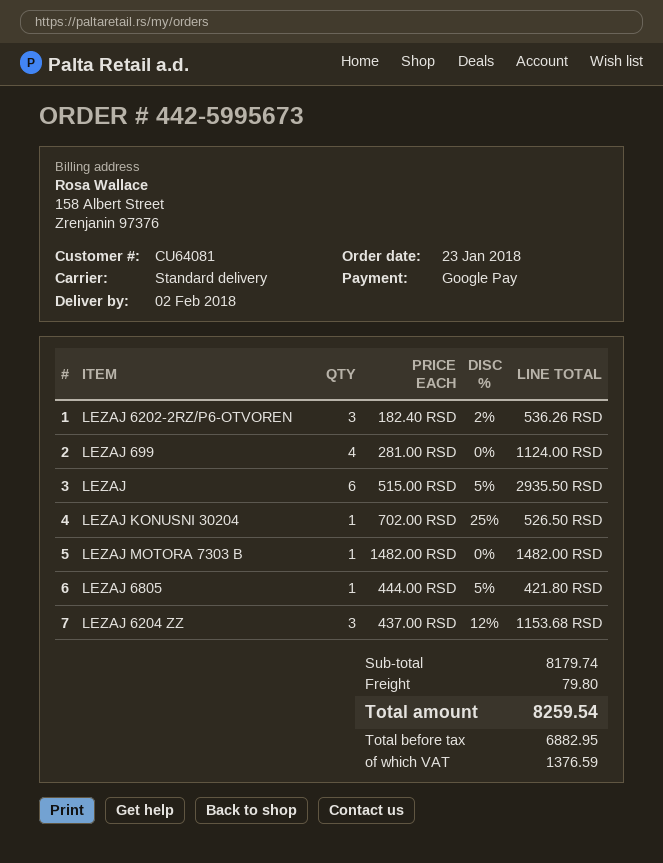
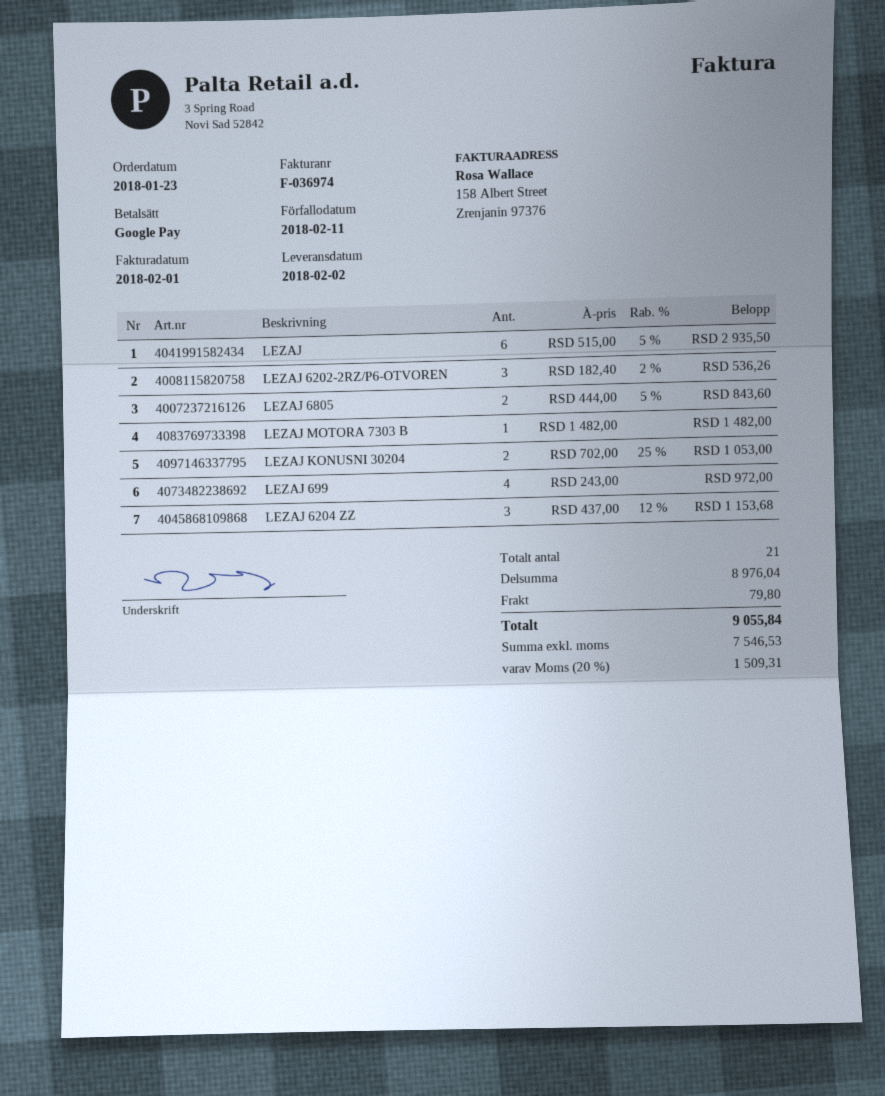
LEZAJ 699: 4 x 281.00 = 1124.00 -> 4 x 243.00 = 972.00
LEZAJ KONUSNI 30204: 1 x 702.00 - 25% = 526.50 -> 2 x 702.00 - 25% = 1053.00
LEZAJ 6805: 1 x 444.00 - 5% = 421.80 -> 2 x 444.00 - 5% = 843.60
subtotal: 8179.74 -> 8976.04
net: 6882.95 -> 7546.53
tax: 1376.59 -> 1509.31
total: 8259.54 -> 9055.84

